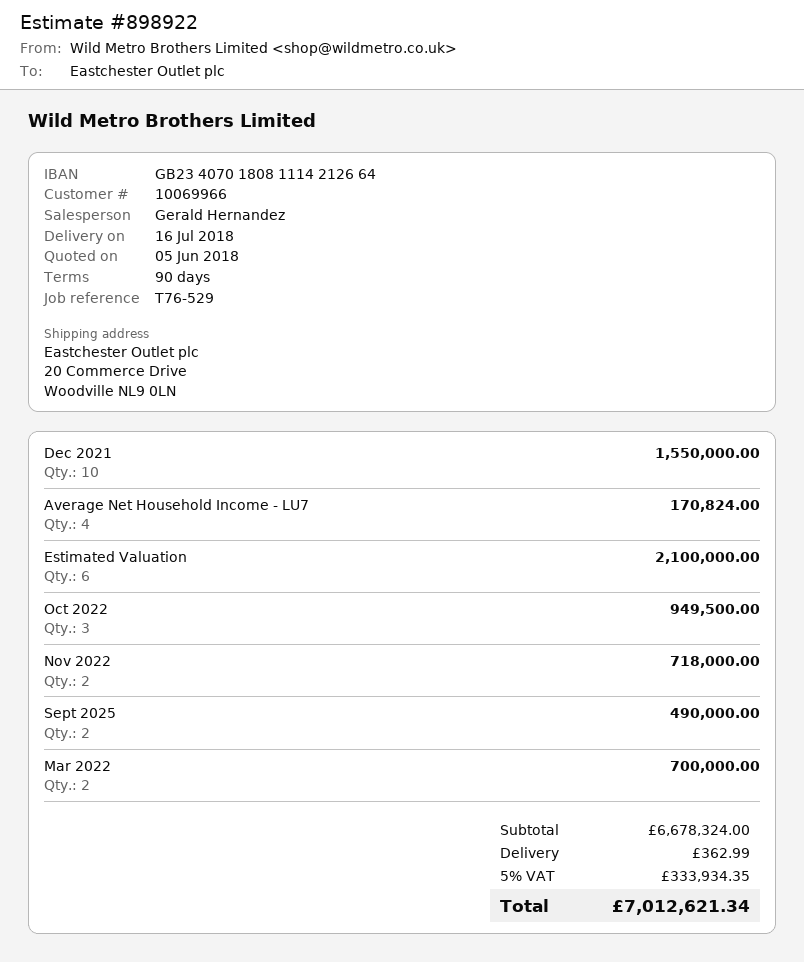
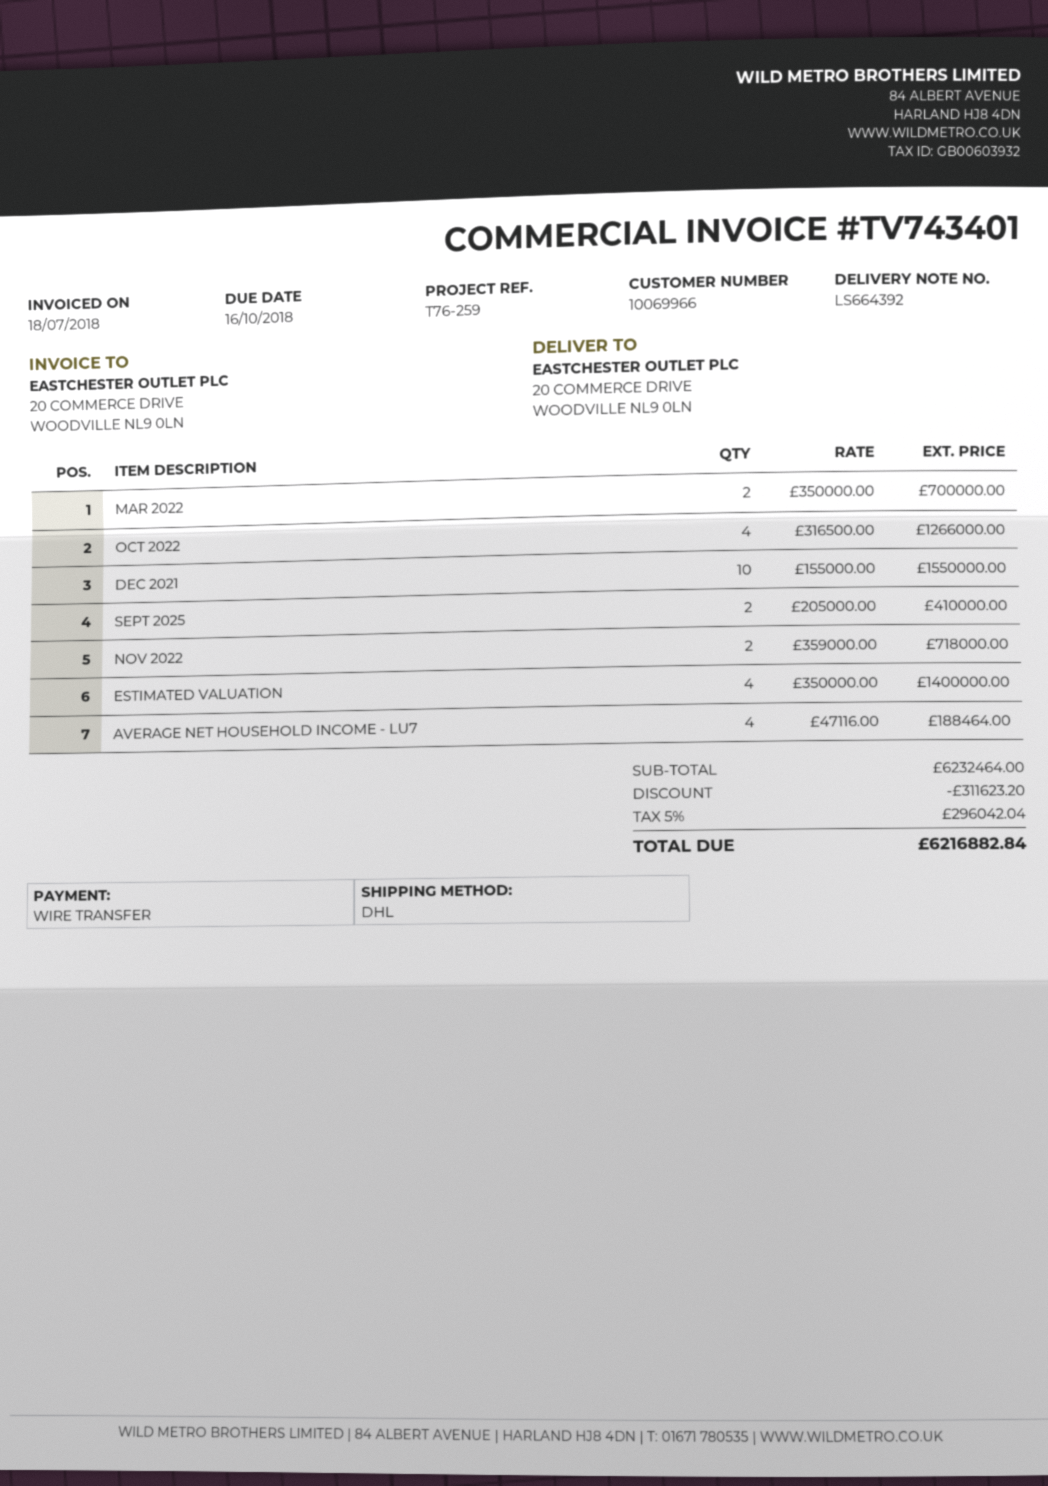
reference: T76-529 -> T76-259
Average Net Household Income - LU7: 4 for 170824.00 -> 4 for 188464.00
Estimated Valuation: 6 for 2100000.00 -> 4 for 1400000.00
Oct 2022: 3 for 949500.00 -> 4 for 1266000.00
Sept 2025: 2 for 490000.00 -> 2 for 410000.00
subtotal: 6678324.00 -> 6232464.00
discount: none -> 311623.20
shipping: 362.99 -> none
tax: 5% = 333934.35 -> 5% = 296042.04
total: 7012621.34 -> 6216882.84

